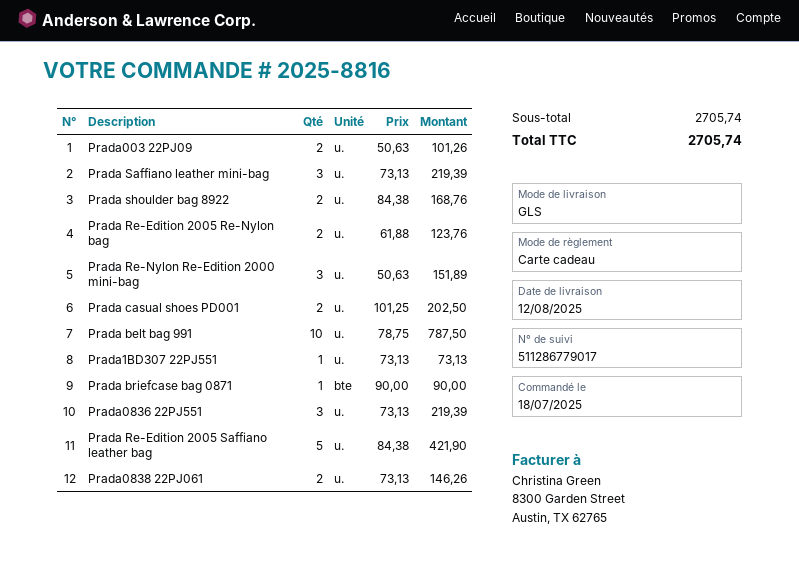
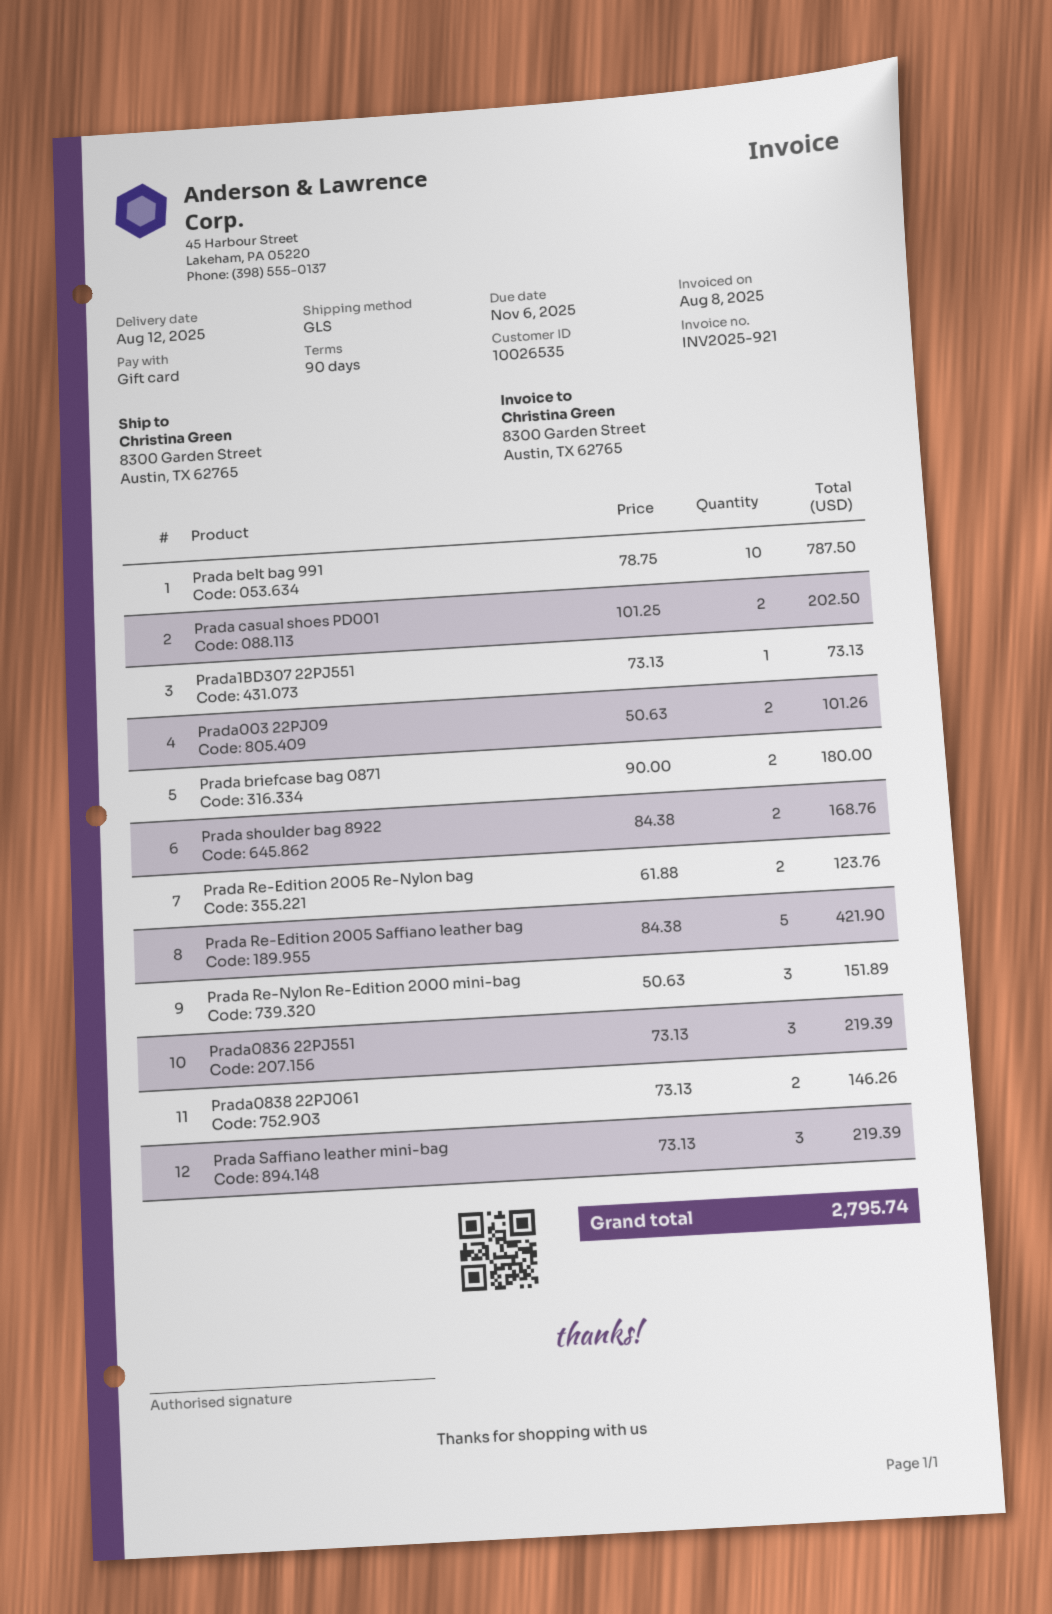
Prada briefcase bag 0871: 1 x 90.00 = 90.00 -> 2 x 90.00 = 180.00
total: 2705.74 -> 2795.74

